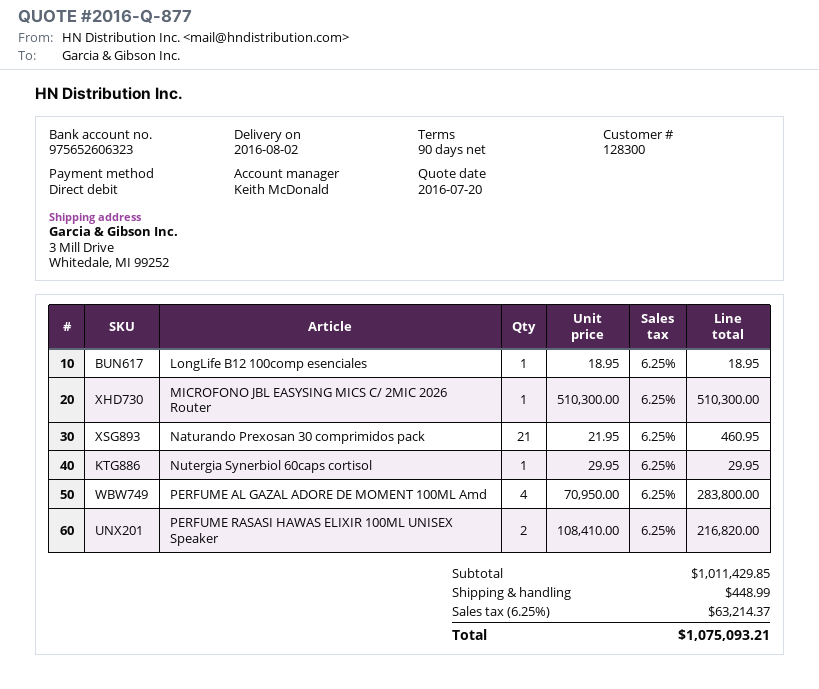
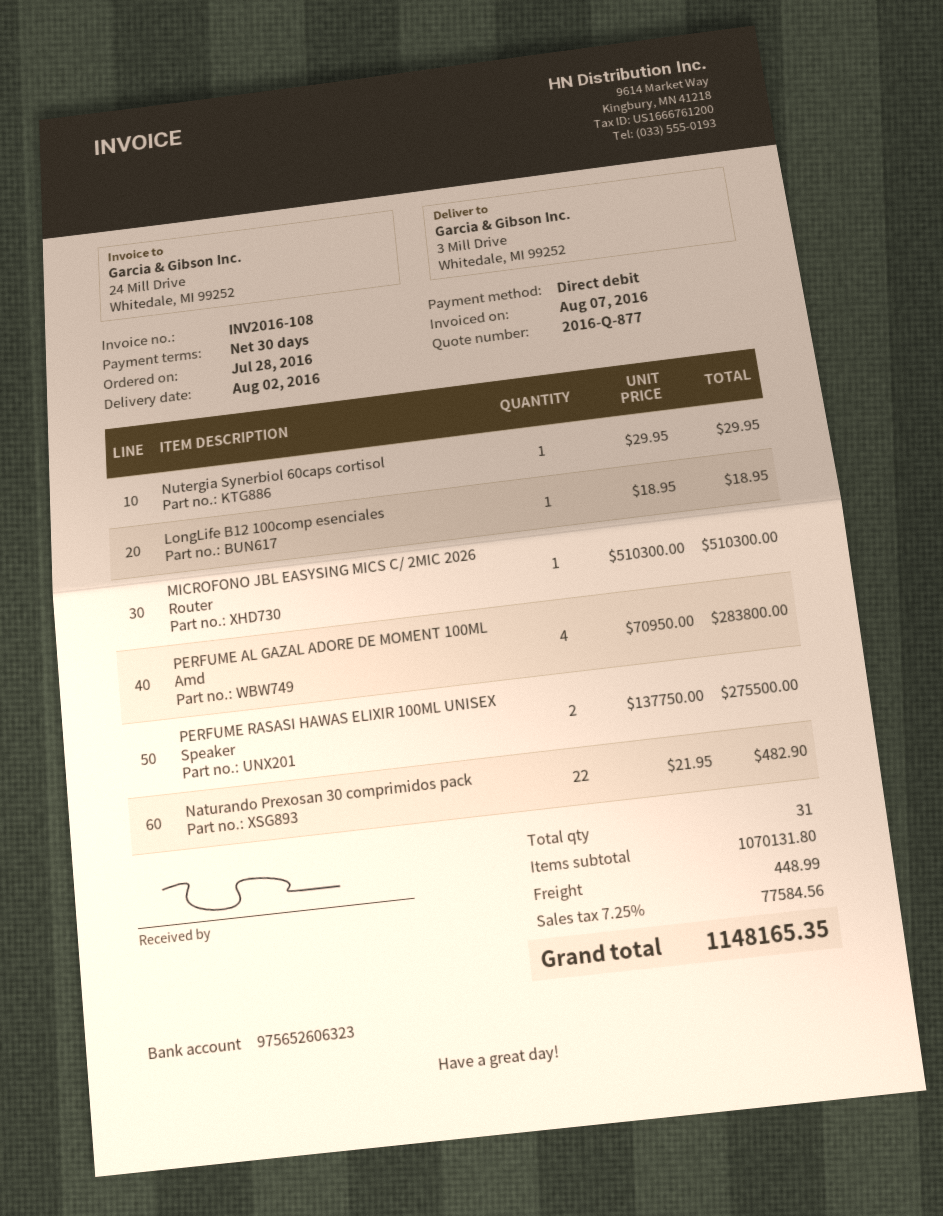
payment terms: 90 days -> 30 days
Naturando Prexosan 30 comprimidos pack: 21 x 21.95 = 460.95 -> 22 x 21.95 = 482.90
PERFUME RASASI HAWAS ELIXIR 100ML UNISEX Speaker: 2 x 108410.00 = 216820.00 -> 2 x 137750.00 = 275500.00
subtotal: 1011429.85 -> 1070131.80
tax: 6.25% = 63214.37 -> 7.25% = 77584.56
total: 1075093.21 -> 1148165.35

